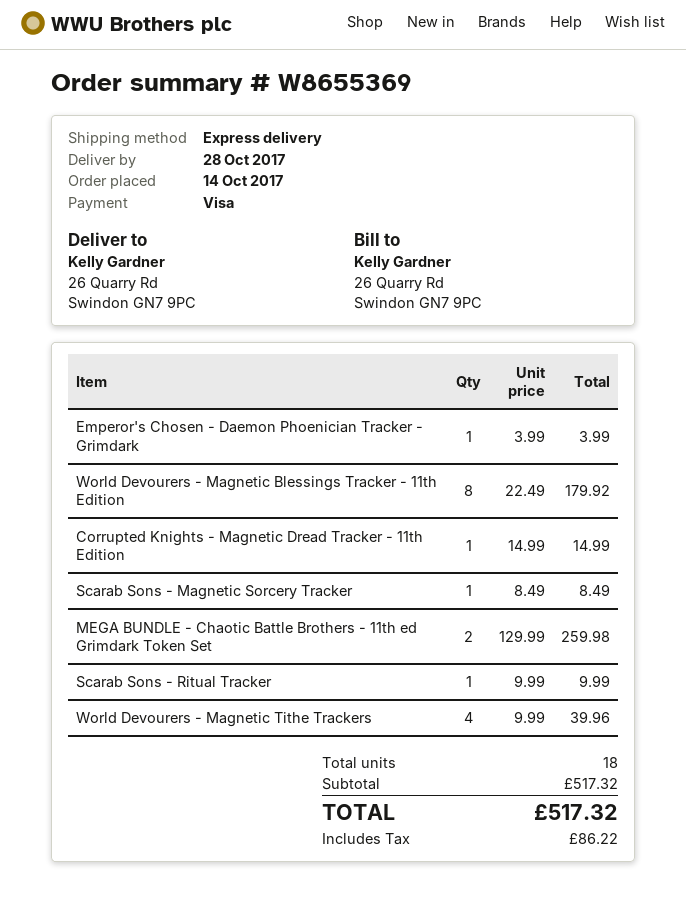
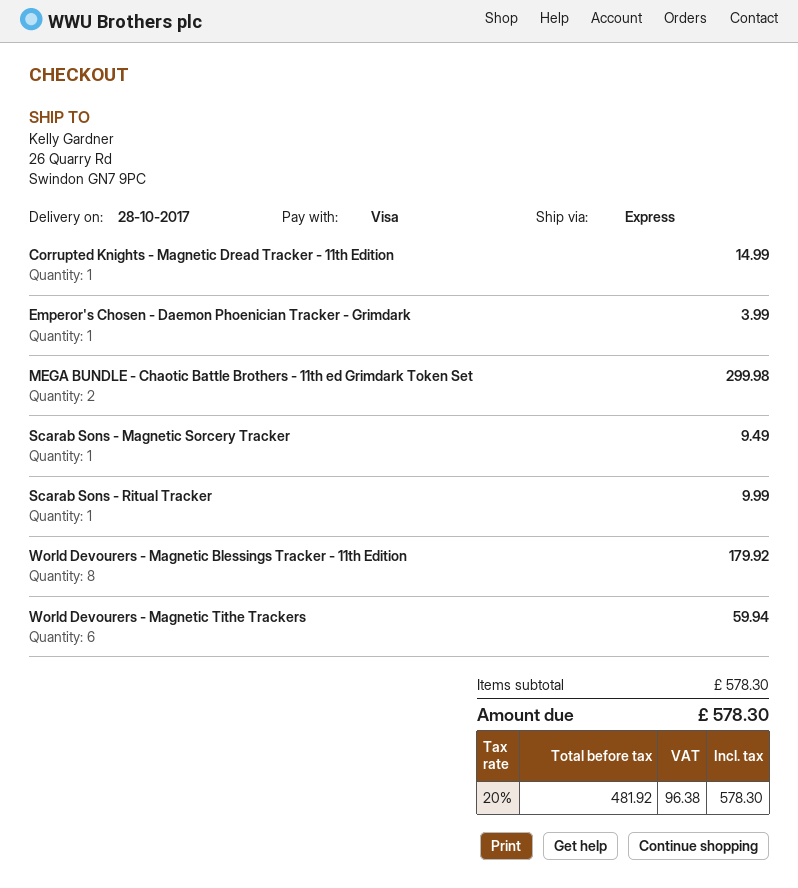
Scarab Sons - Magnetic Sorcery Tracker: 1 for 8.49 -> 1 for 9.49
MEGA BUNDLE - Chaotic Battle Brothers - 11th ed Grimdark Token Set: 2 for 259.98 -> 2 for 299.98
World Devourers - Magnetic Tithe Trackers: 4 for 39.96 -> 6 for 59.94
subtotal: 517.32 -> 578.30
tax: 86.22 -> 96.38
total: 517.32 -> 578.30

